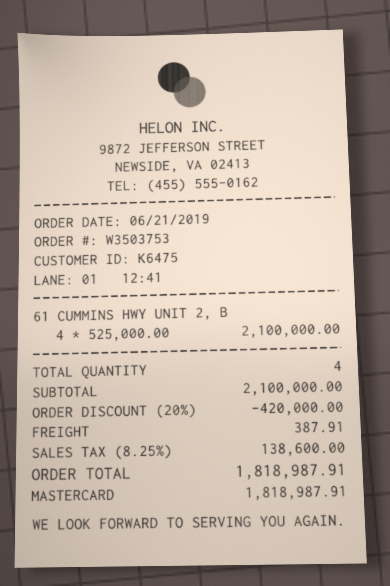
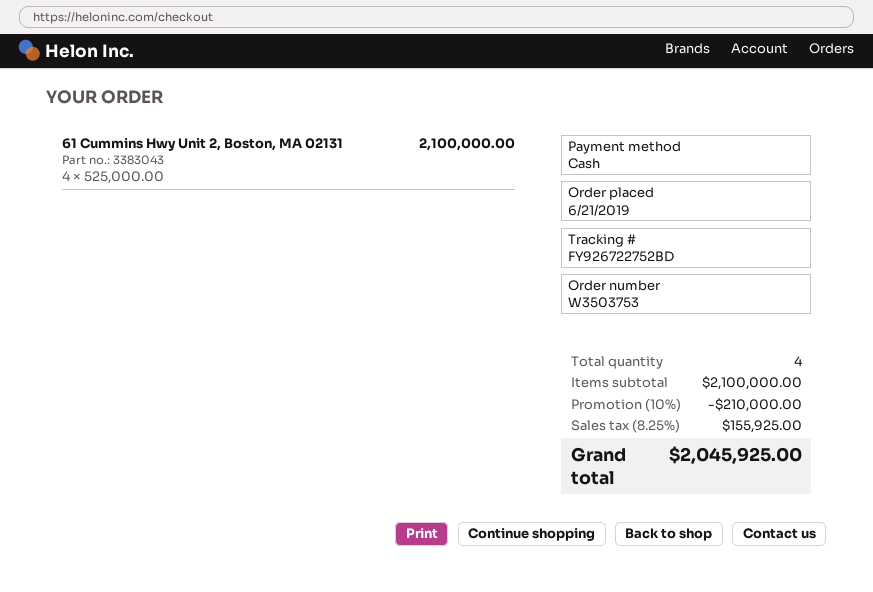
payment method: Mastercard -> cash
discount: 20% = 420000.00 -> 10% = 210000.00
shipping: 387.91 -> none
tax: 8.25% = 138600.00 -> 8.25% = 155925.00
total: 1818987.91 -> 2045925.00

